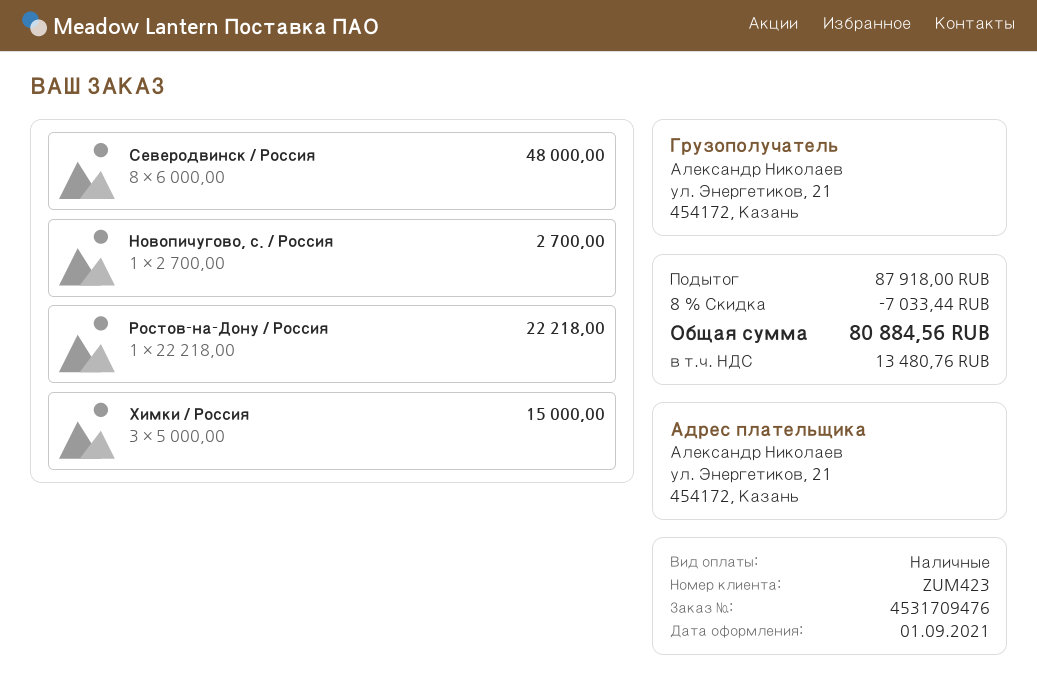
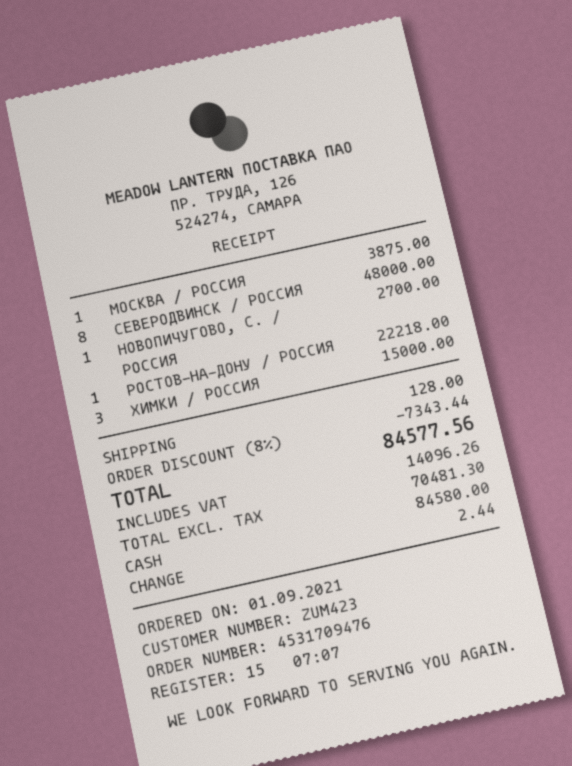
МОСКВА / РОССИЯ: none -> 1 for 3875.00
discount: 8% = 7033.44 -> 8% = 7343.44
shipping: none -> 128.00
tax: 13480.76 -> 14096.26
total: 80884.56 -> 84577.56

